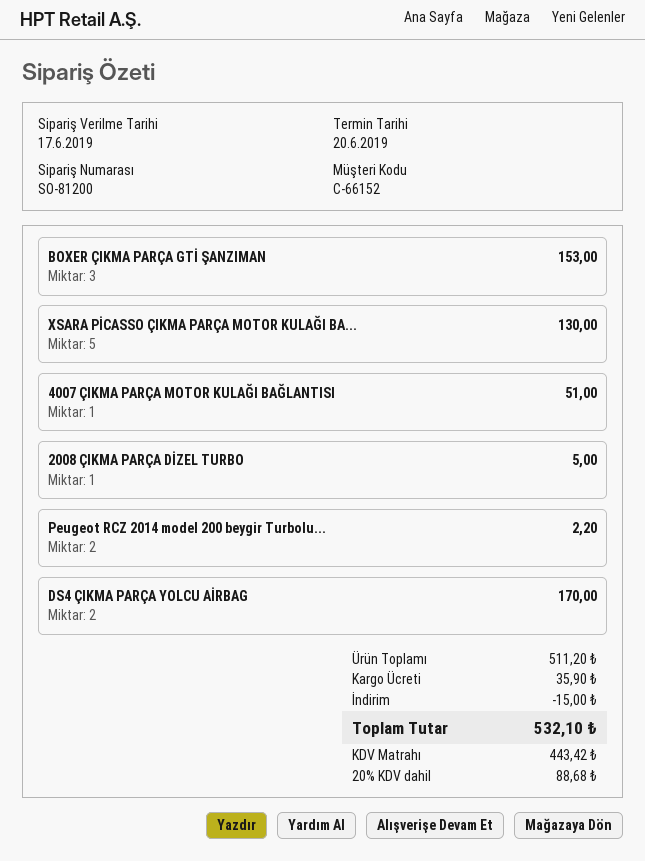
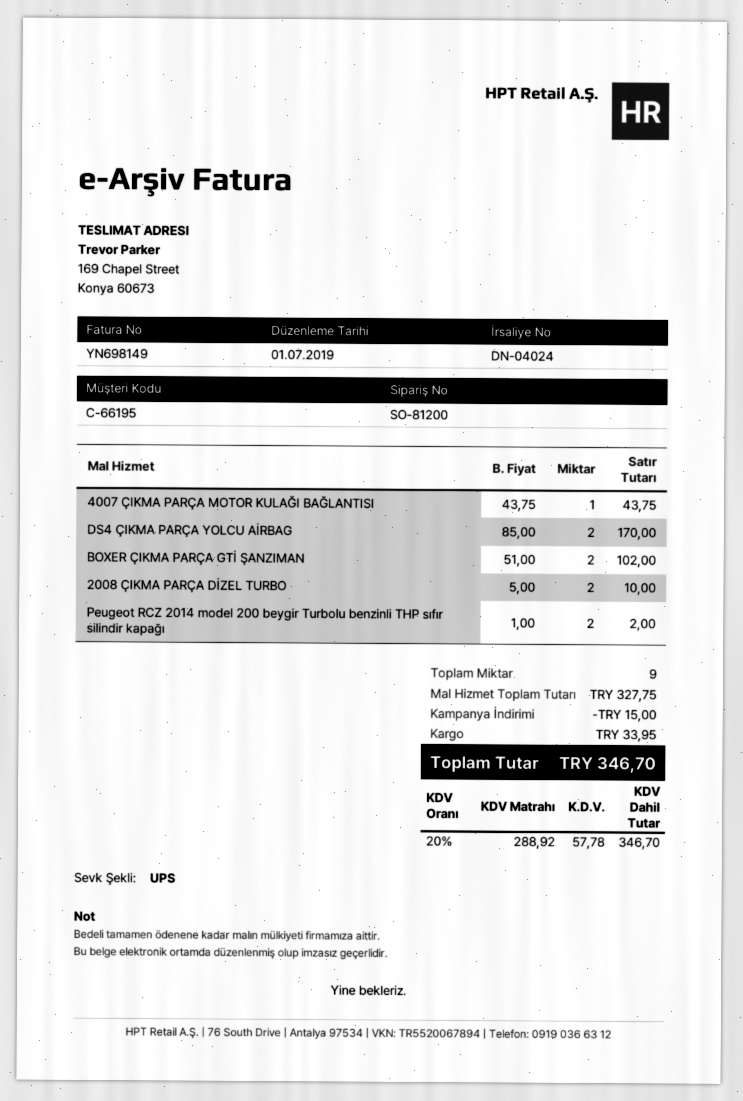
customer number: C-66152 -> C-66195
BOXER ÇIKMA PARÇA GTİ ŞANZIMAN: 3 for 153.00 -> 2 for 102.00
XSARA PİCASSO ÇIKMA PARÇA MOTOR KULAĞI BA...: 5 for 130.00 -> none
4007 ÇIKMA PARÇA MOTOR KULAĞI BAĞLANTISI: 1 for 51.00 -> 1 for 43.75
2008 ÇIKMA PARÇA DİZEL TURBO: 1 for 5.00 -> 2 for 10.00
Peugeot RCZ 2014 model 200 beygir Turbolu...: 2 for 2.20 -> 2 for 2.00
subtotal: 511.20 -> 327.75
shipping: 35.90 -> 33.95
net: 443.42 -> 288.92
tax: 20% = 88.68 -> 20% = 57.78
total: 532.10 -> 346.70

